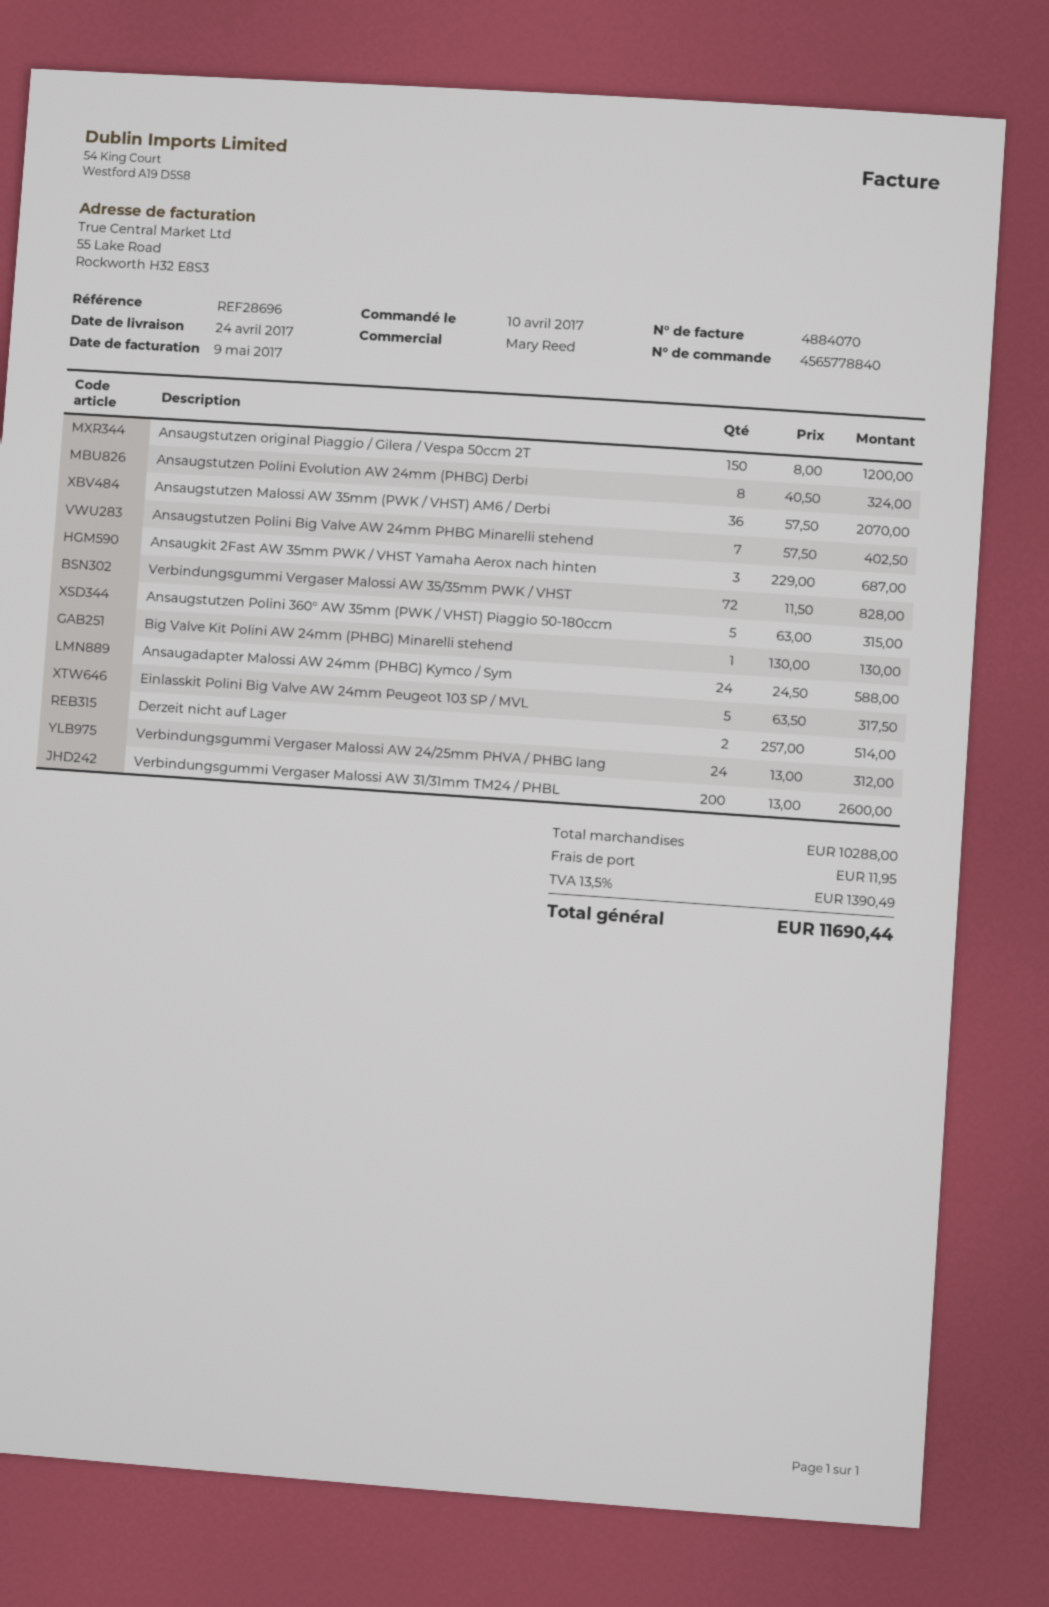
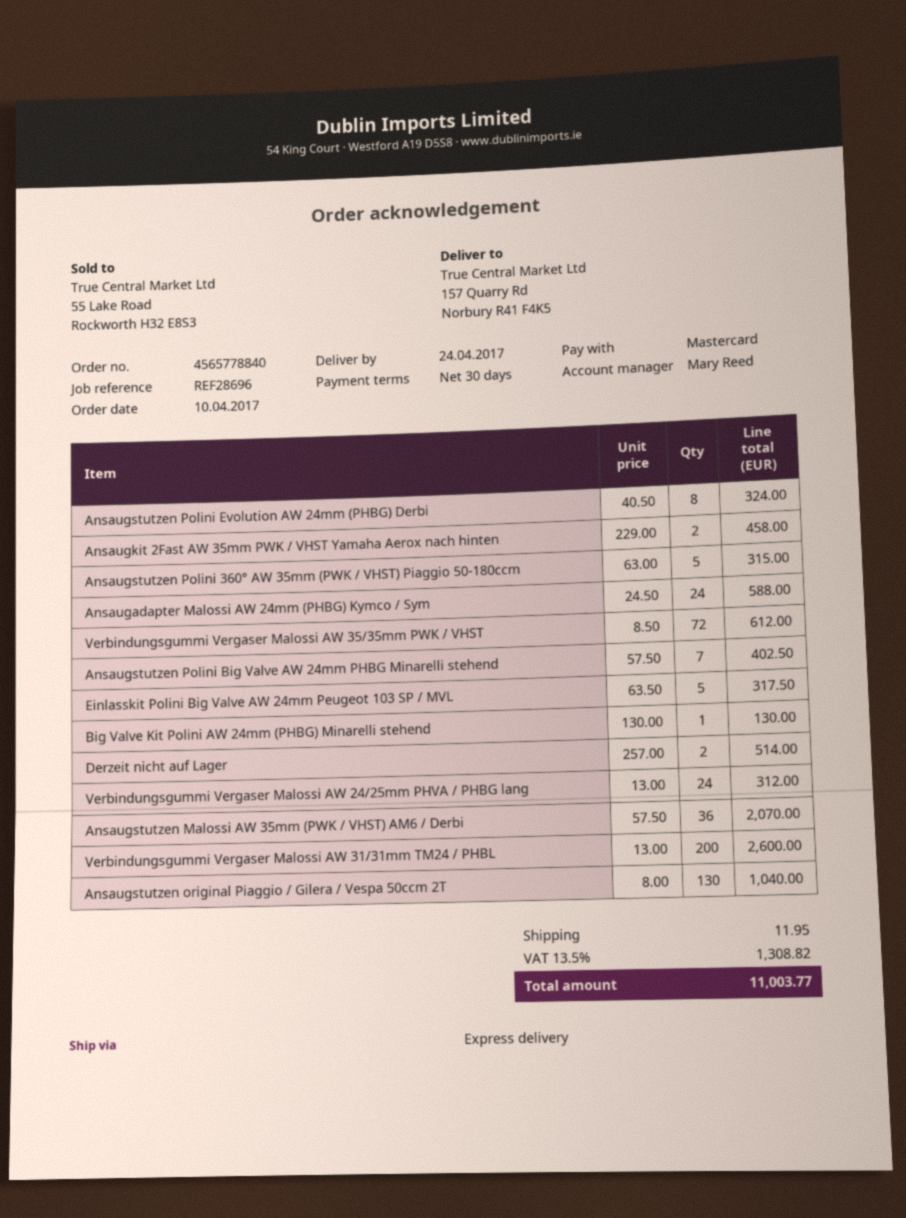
Ansaugstutzen original Piaggio / Gilera / Vespa 50ccm 2T: 150 x 8.00 = 1200.00 -> 130 x 8.00 = 1040.00
Ansaugkit 2Fast AW 35mm PWK / VHST Yamaha Aerox nach hinten: 3 x 229.00 = 687.00 -> 2 x 229.00 = 458.00
Verbindungsgummi Vergaser Malossi AW 35/35mm PWK / VHST: 72 x 11.50 = 828.00 -> 72 x 8.50 = 612.00
tax: 13.5% = 1390.49 -> 13.5% = 1308.82
total: 11690.44 -> 11003.77

